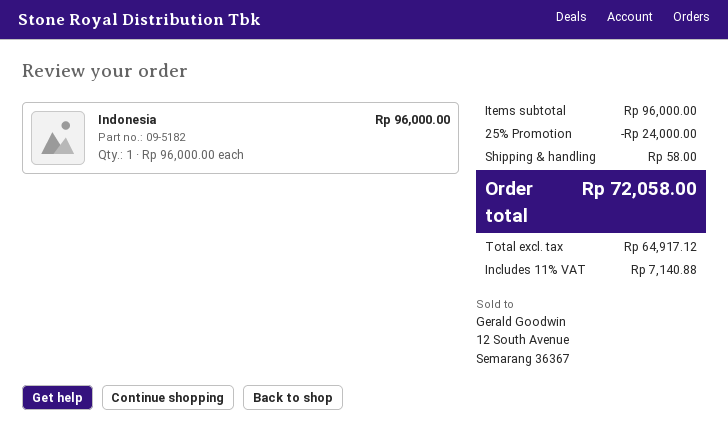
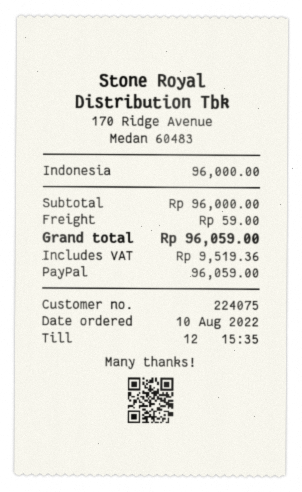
discount: 25% = 24000.00 -> none
shipping: 58.00 -> 59.00
tax: 7140.88 -> 9519.36
total: 72058.00 -> 96059.00

